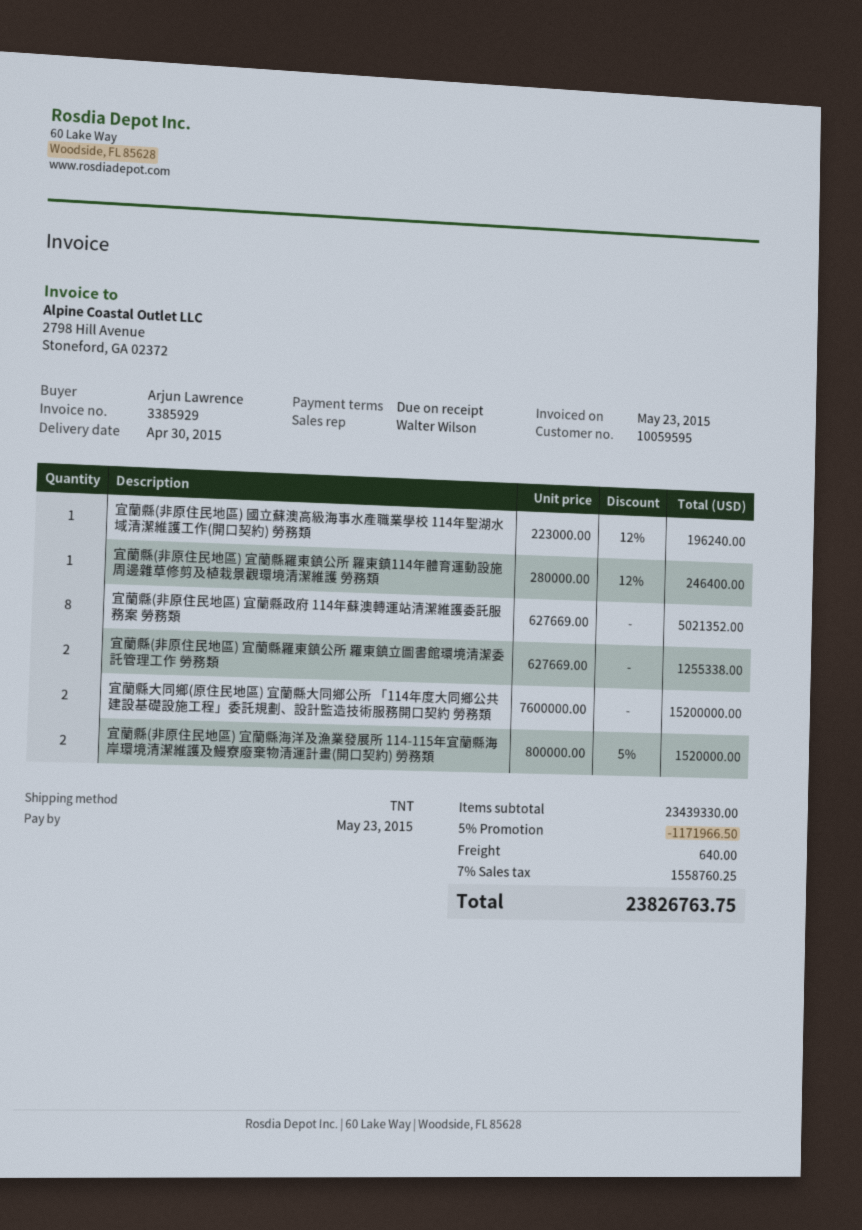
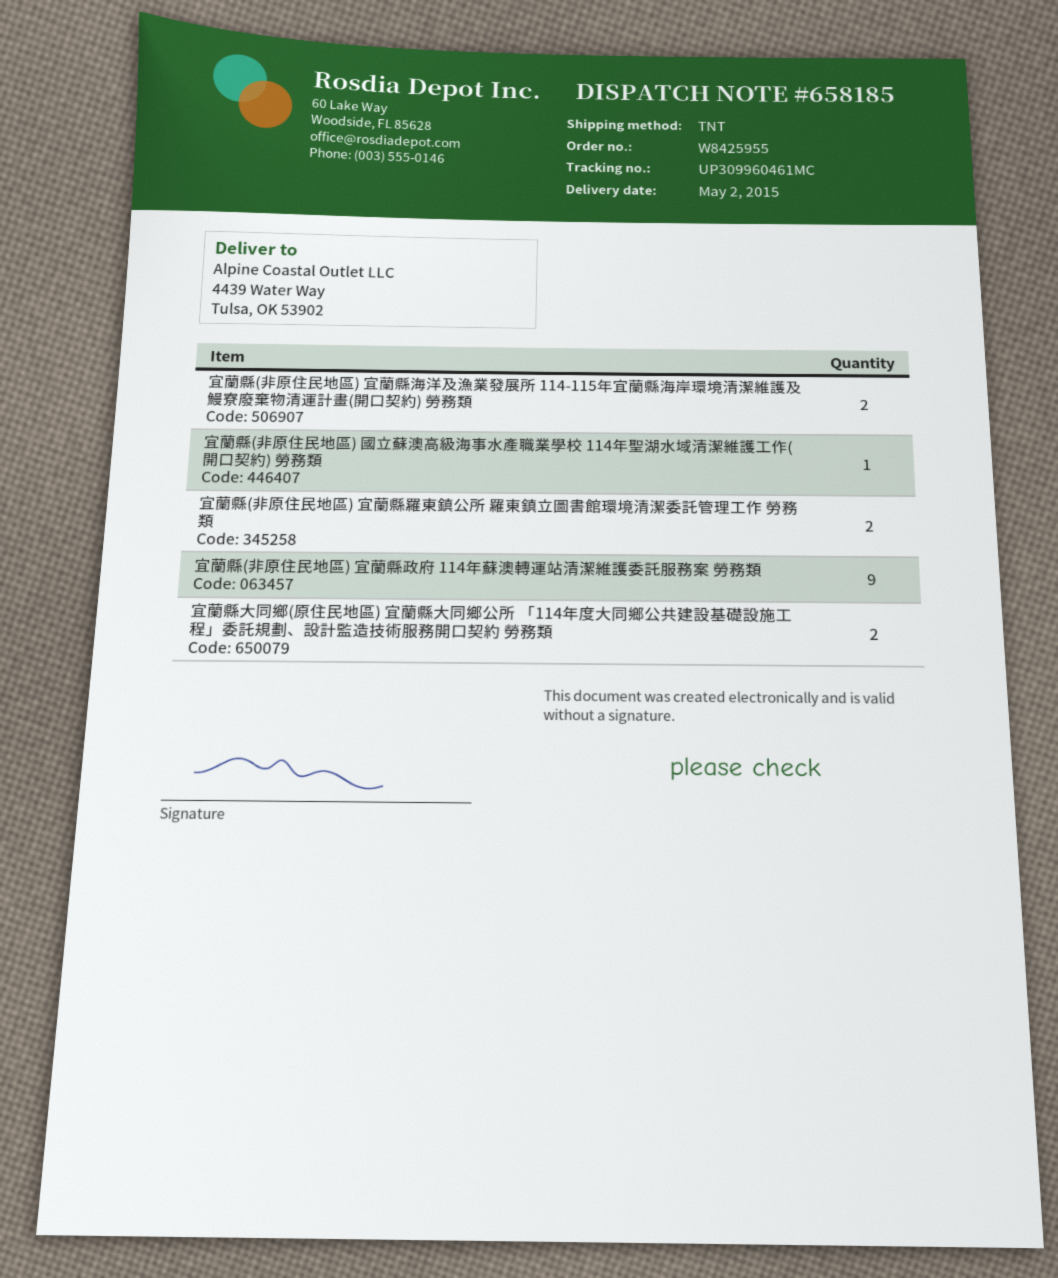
delivery date: 2015-04-30 -> 2015-05-02
宜蘭縣(非原住民地區) 宜蘭縣羅東鎮公所 羅東鎮114年體育運動設施周邊雜草修剪及植栽景觀環境清潔維護 勞務類: 1 -> none
宜蘭縣(非原住民地區) 宜蘭縣政府 114年蘇澳轉運站清潔維護委託服務案 勞務類: 8 -> 9

